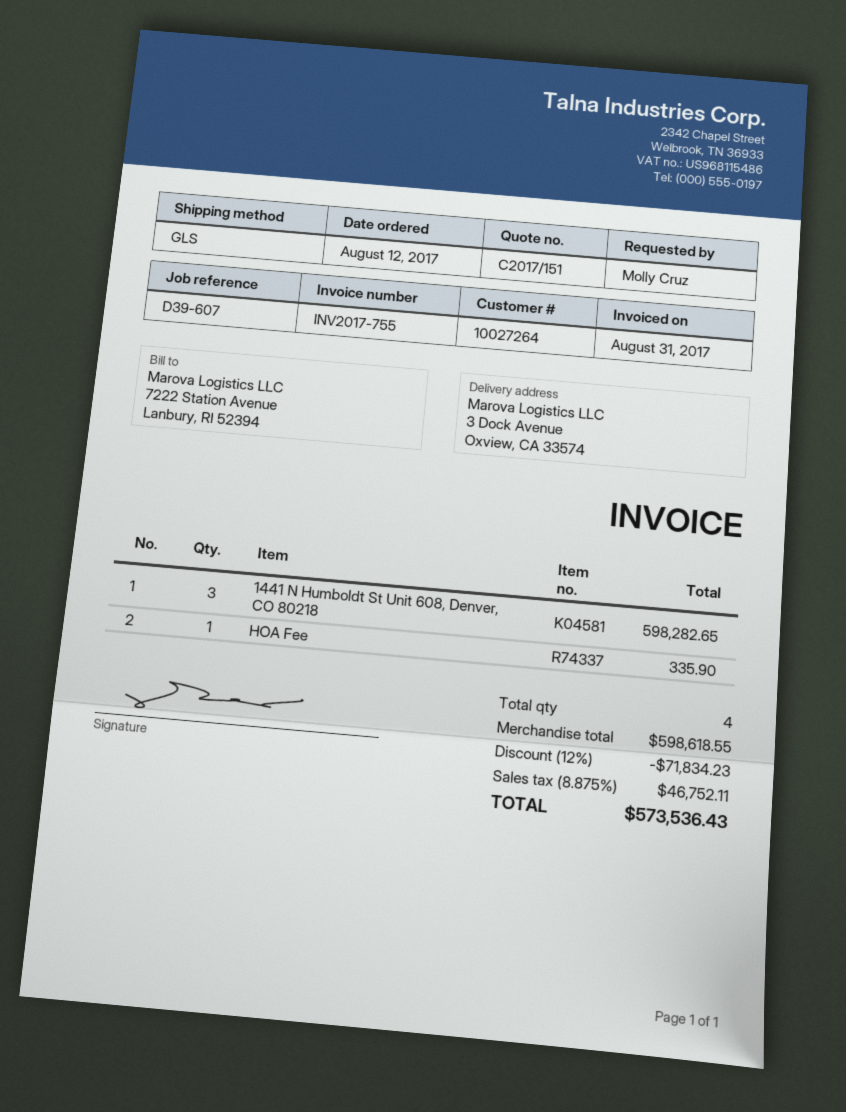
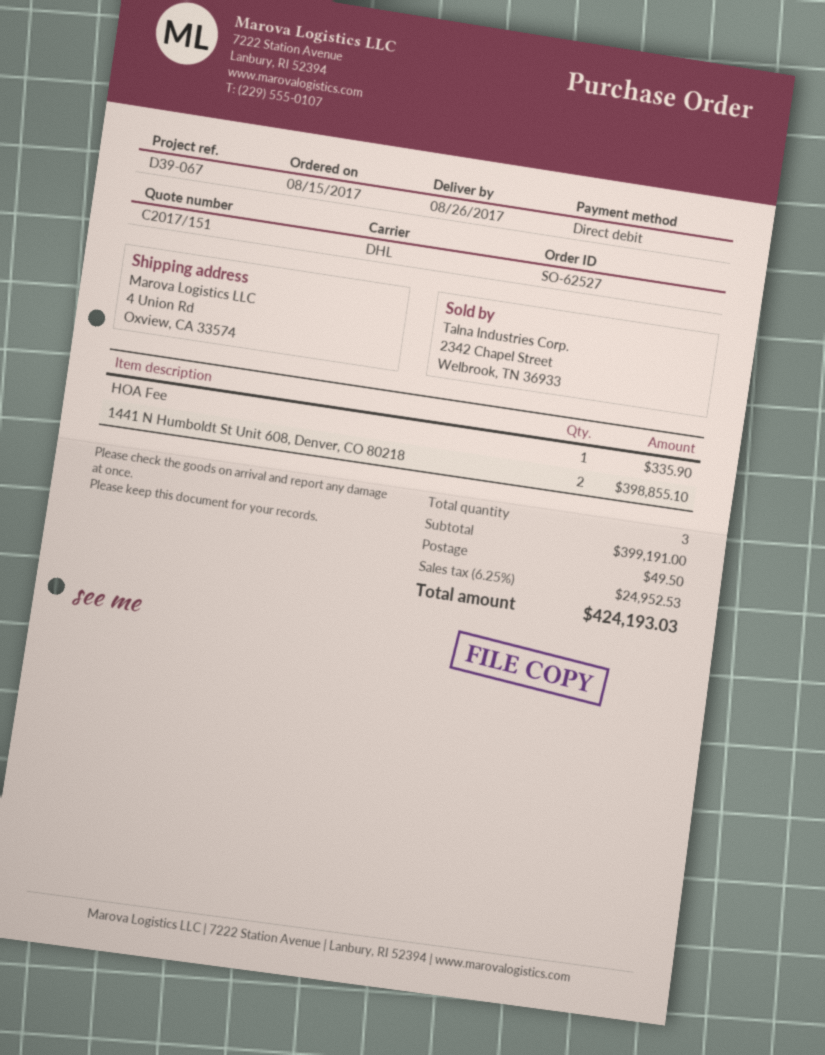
order date: 2017-08-12 -> 2017-08-15
reference: D39-607 -> D39-067
shipping method: GLS -> DHL
ship to: 3 Dock Avenue, Oxview, CA 33574 -> 4 Union Rd, Oxview, CA 33574
1441 N Humboldt St Unit 608, Denver, CO 80218: 3 for 598282.65 -> 2 for 398855.10
total quantity: 4 -> 3
subtotal: 598618.55 -> 399191.00
discount: 12% = 71834.23 -> none
shipping: none -> 49.50
tax: 8.875% = 46752.11 -> 6.25% = 24952.53
total: 573536.43 -> 424193.03

